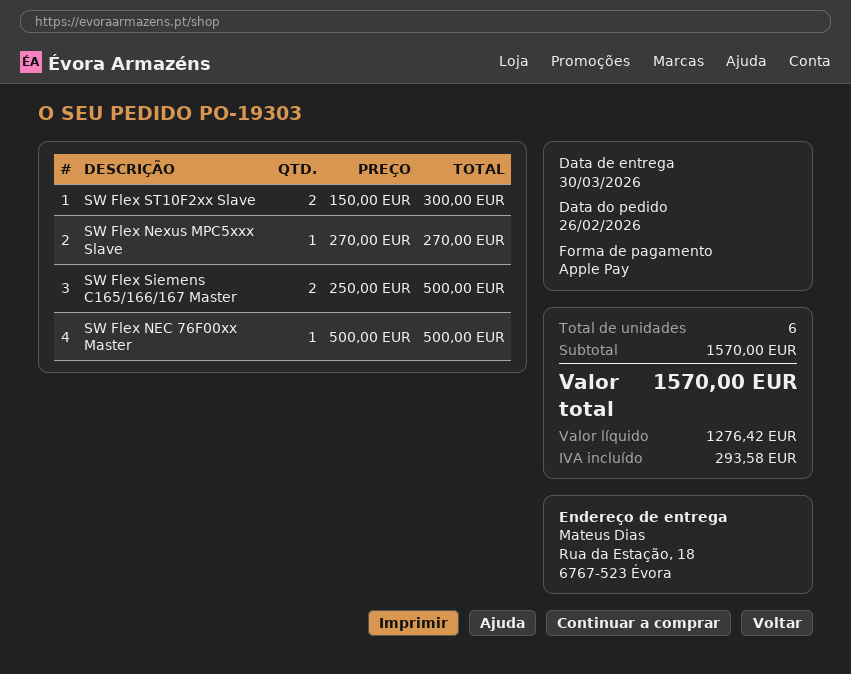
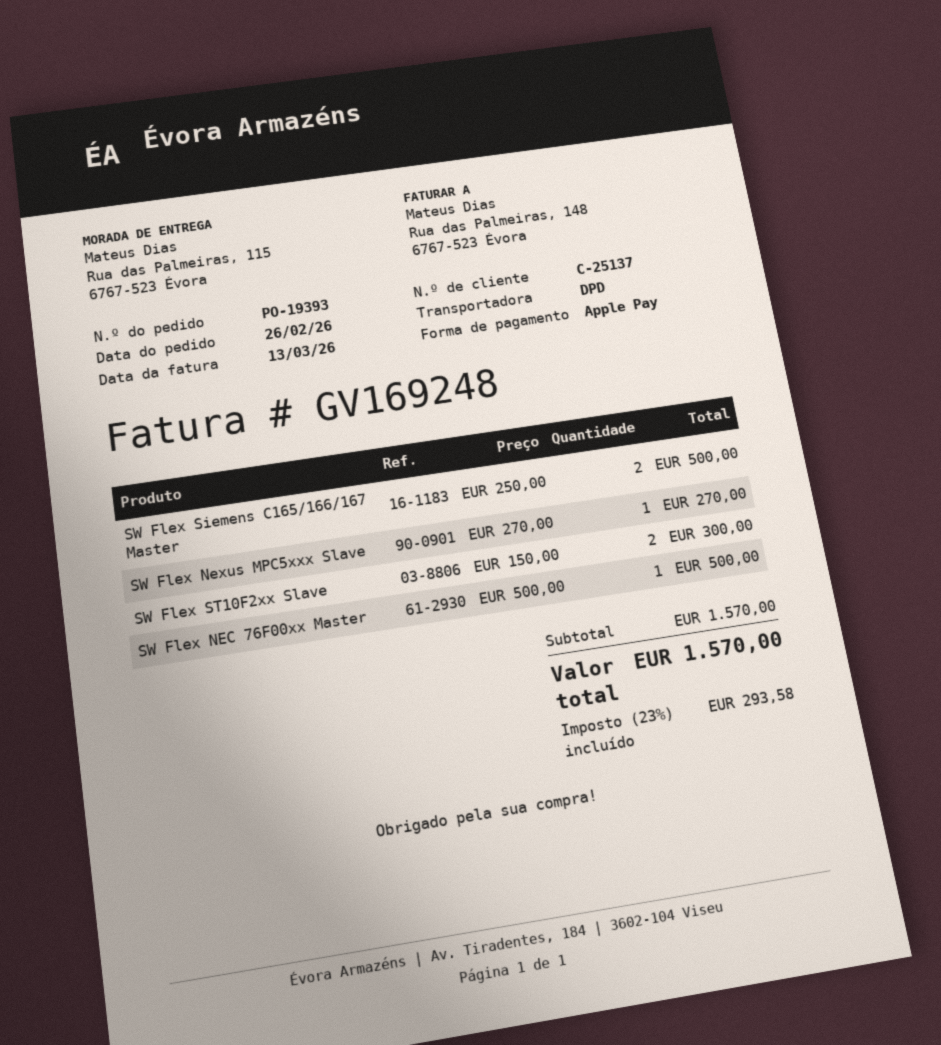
order number: PO-19303 -> PO-19393
ship to: Rua da Estação, 18, 6767-523 Évora -> Rua das Palmeiras, 115, 6767-523 Évora

